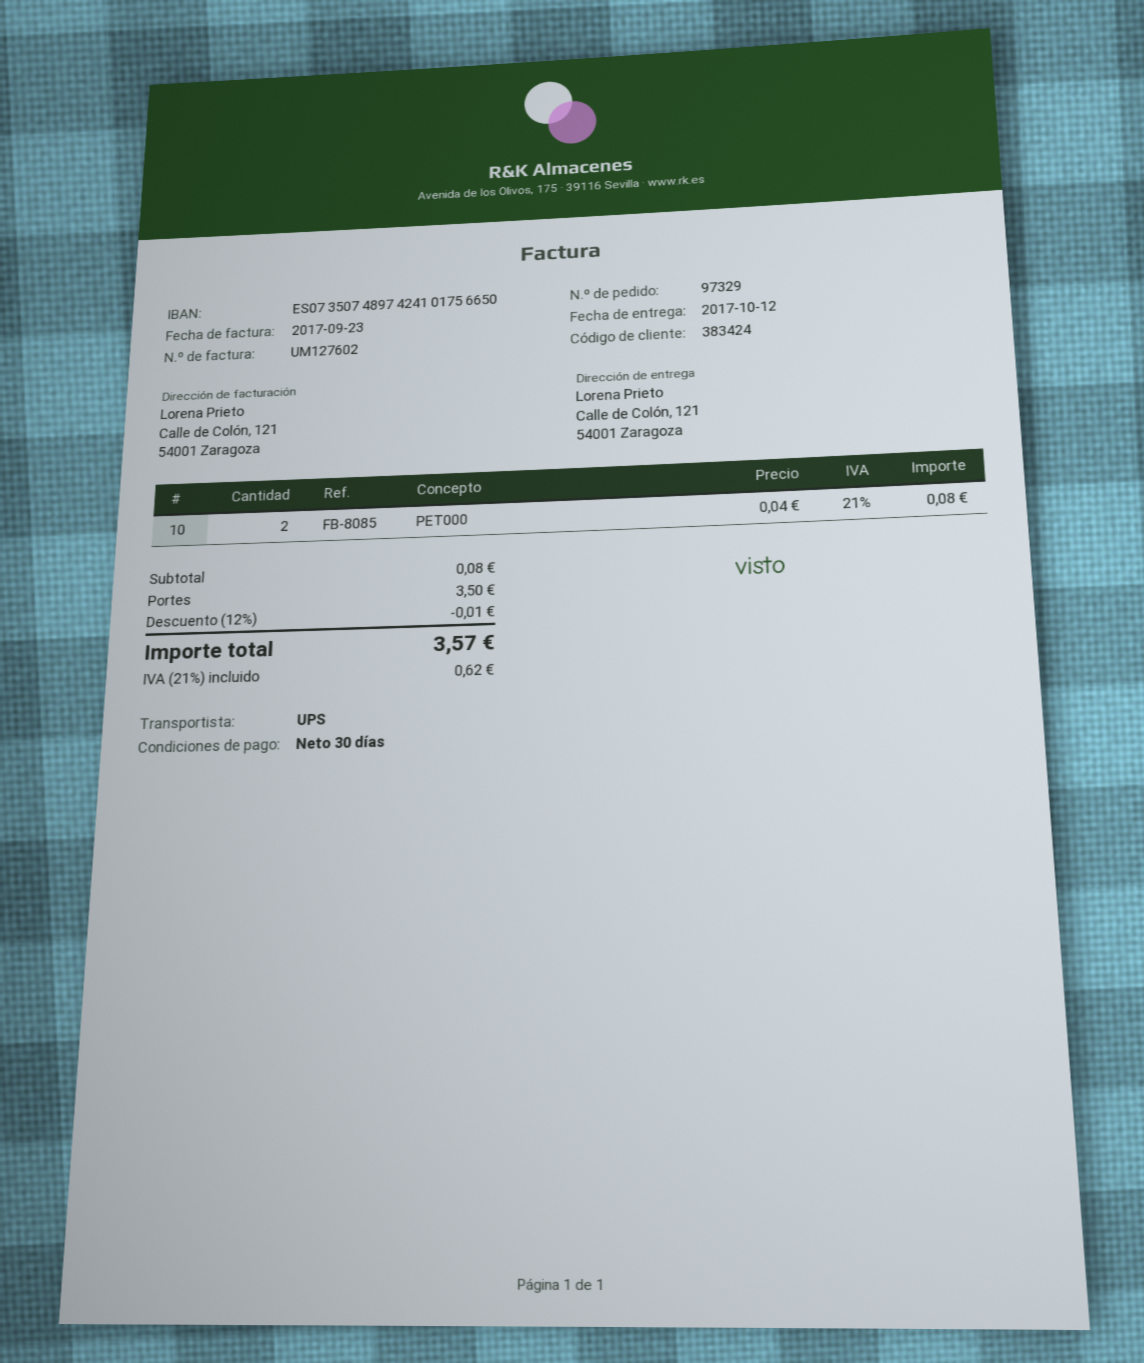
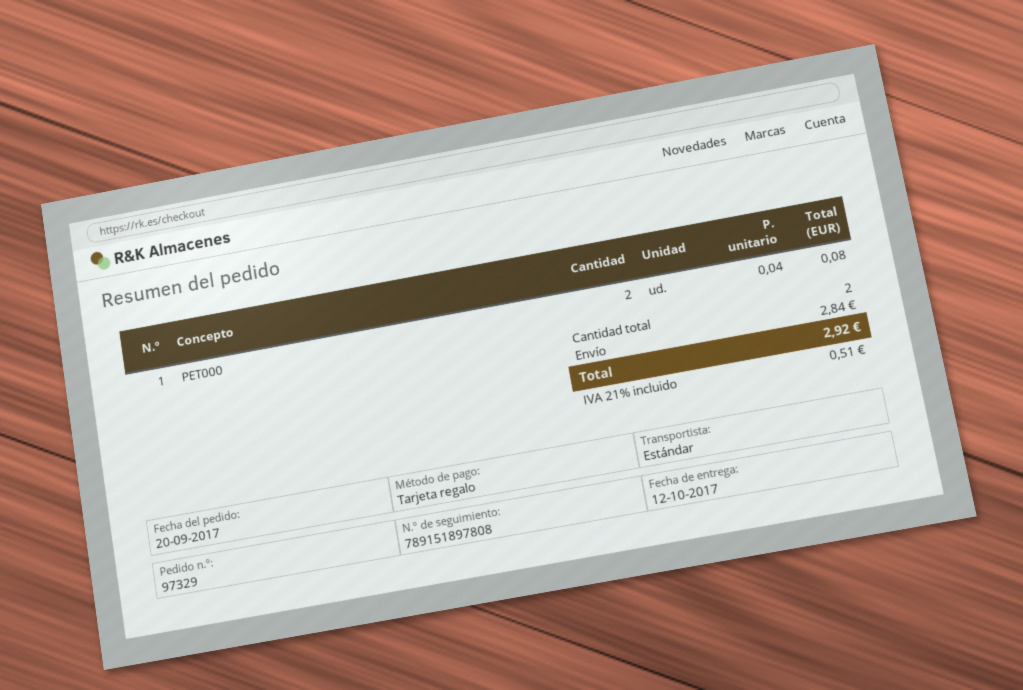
shipping method: UPS -> standard
discount: 12% = 0.01 -> none
shipping: 3.50 -> 2.84
tax: 21% = 0.62 -> 21% = 0.51
total: 3.57 -> 2.92

